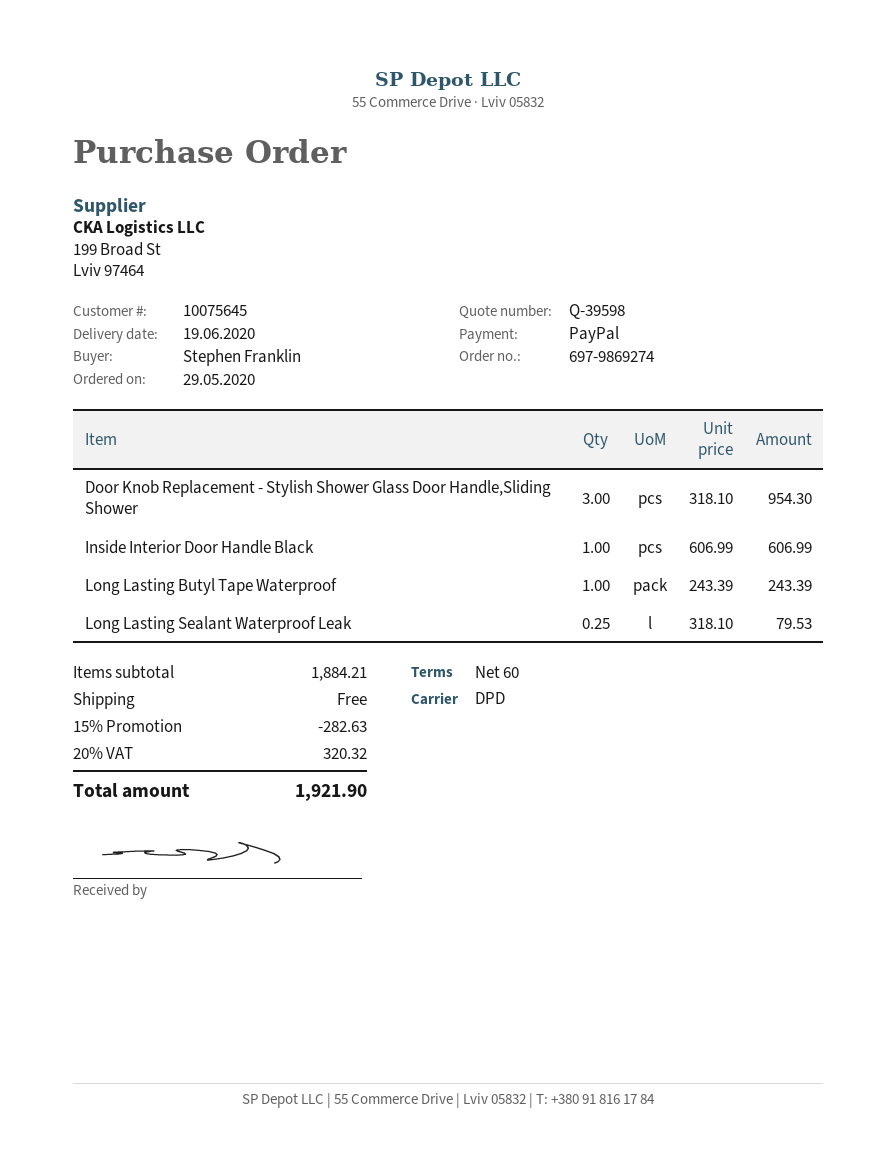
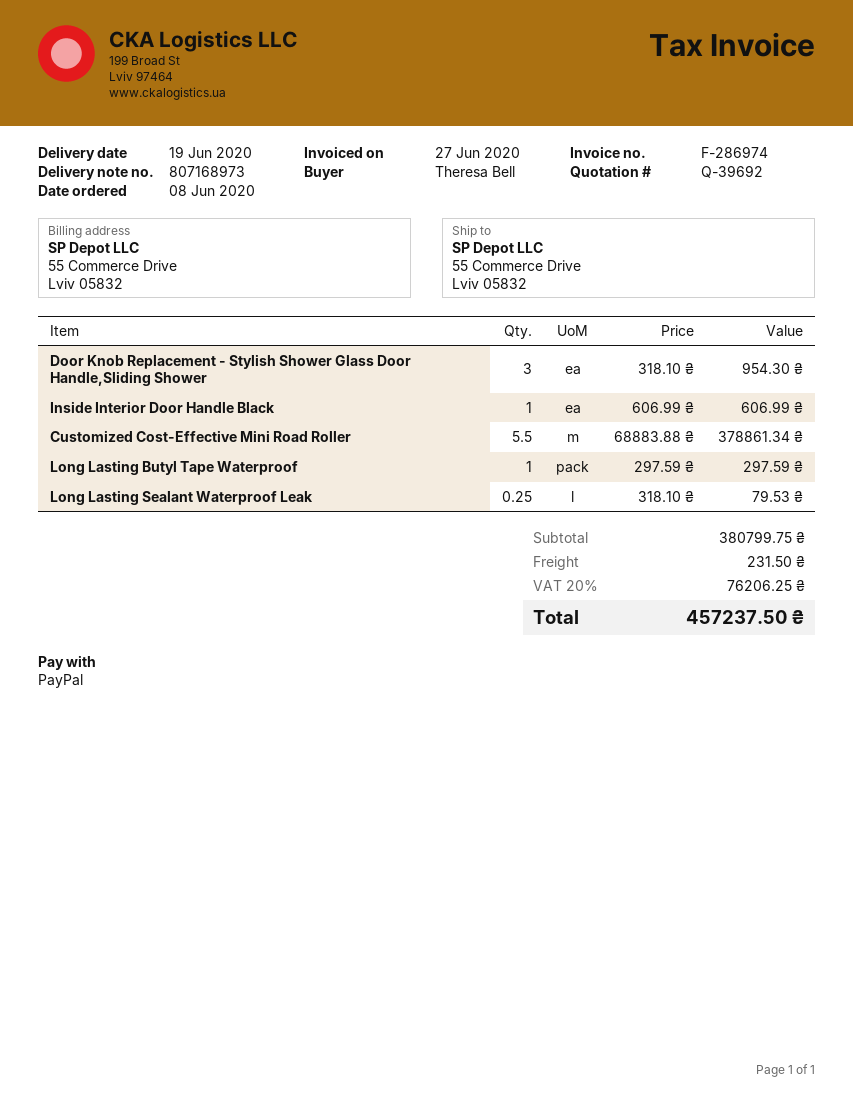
quote number: Q-39598 -> Q-39692
order date: 2020-05-29 -> 2020-06-08
ordered by: Stephen Franklin -> Theresa Bell
Long Lasting Butyl Tape Waterproof: 1 x 243.39 = 243.39 -> 1 x 297.59 = 297.59
Customized Cost-Effective Mini Road Roller: none -> 5.5 x 68883.88 = 378861.34
subtotal: 1884.21 -> 380799.75
discount: 15% = 282.63 -> none
shipping: 0.00 -> 231.50
tax: 20% = 320.32 -> 20% = 76206.25
total: 1921.90 -> 457237.50

